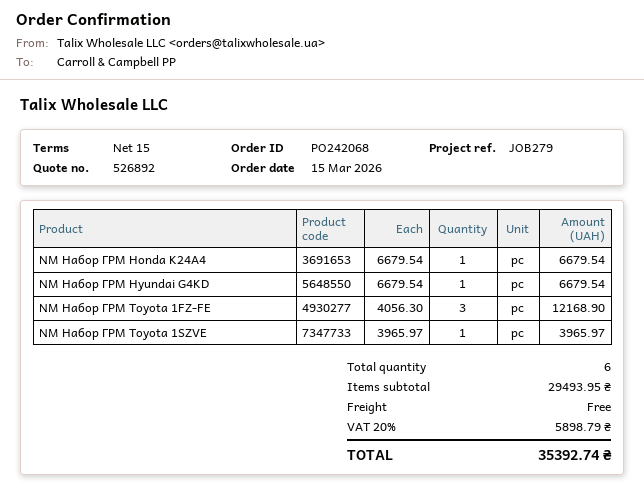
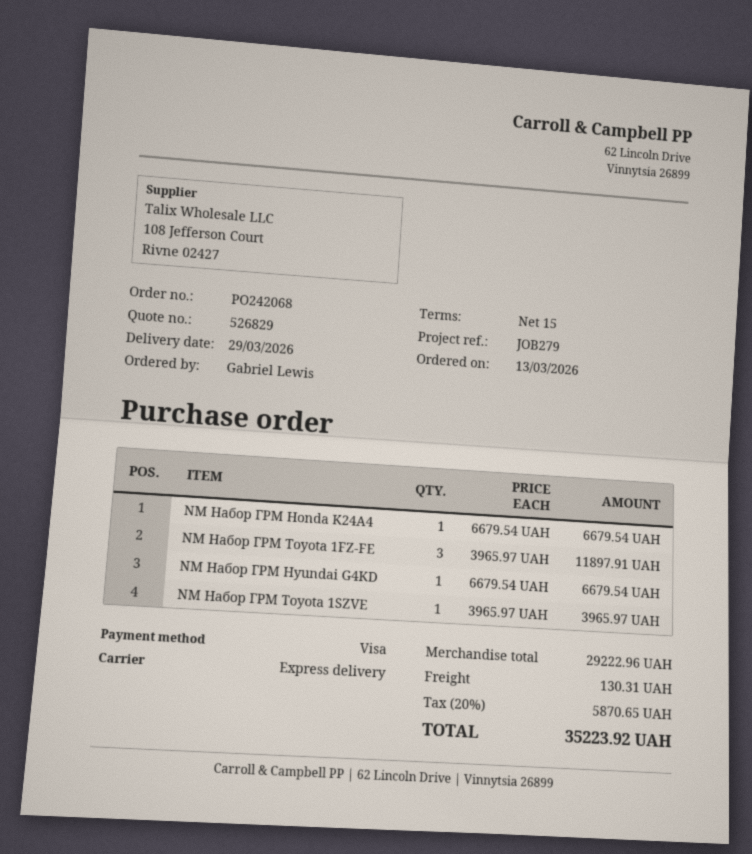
quote number: 526892 -> 526829
order date: 2026-03-15 -> 2026-03-13
NM Набор ГРМ Toyota 1FZ-FE: 3 x 4056.30 = 12168.90 -> 3 x 3965.97 = 11897.91
subtotal: 29493.95 -> 29222.96
shipping: 0.00 -> 130.31
tax: 20% = 5898.79 -> 20% = 5870.65
total: 35392.74 -> 35223.92

